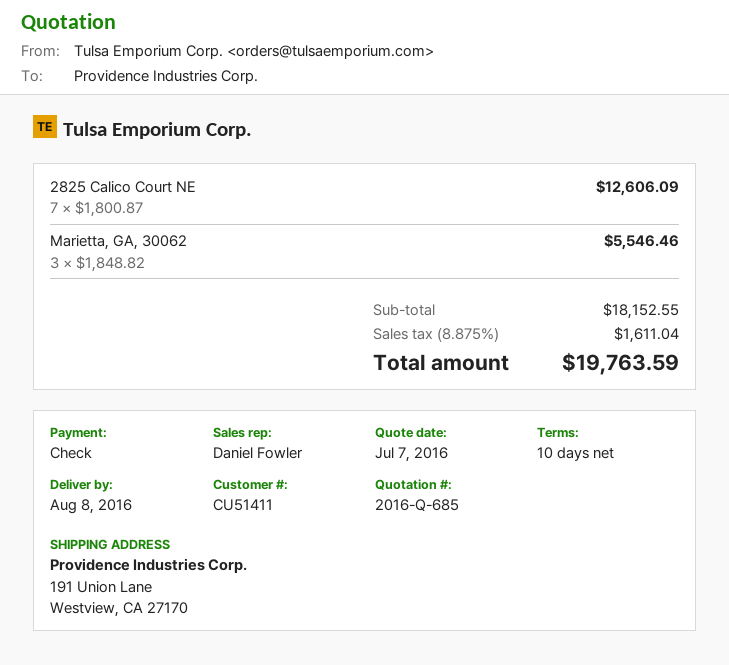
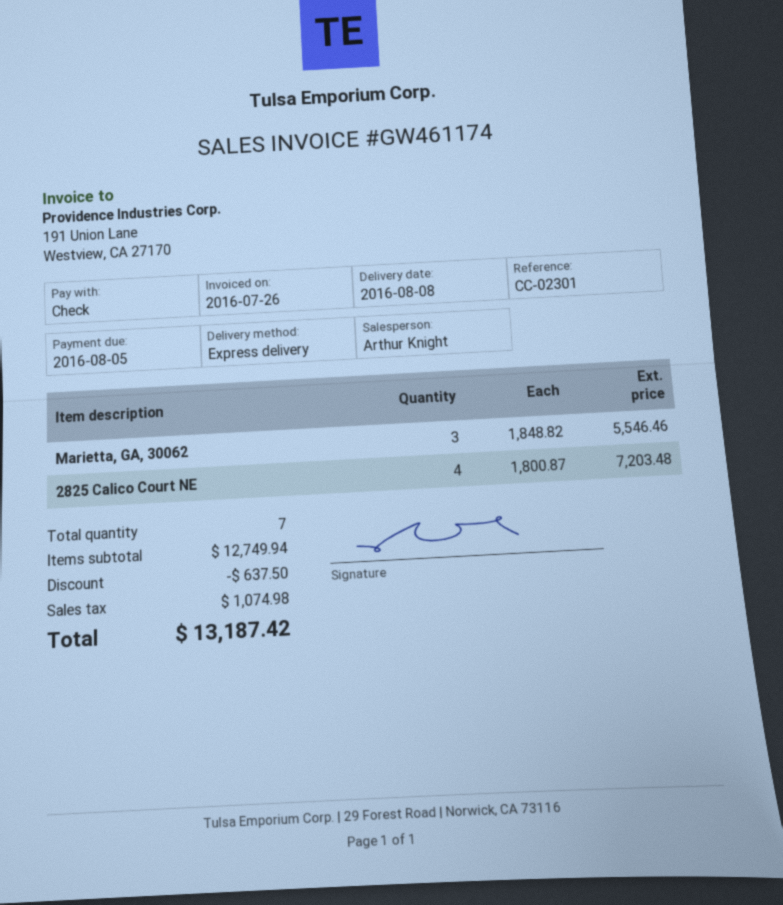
sales rep: Daniel Fowler -> Arthur Knight
2825 Calico Court NE: 7 x 1800.87 = 12606.09 -> 4 x 1800.87 = 7203.48
subtotal: 18152.55 -> 12749.94
discount: none -> 637.50
tax: 1611.04 -> 1074.98
total: 19763.59 -> 13187.42

